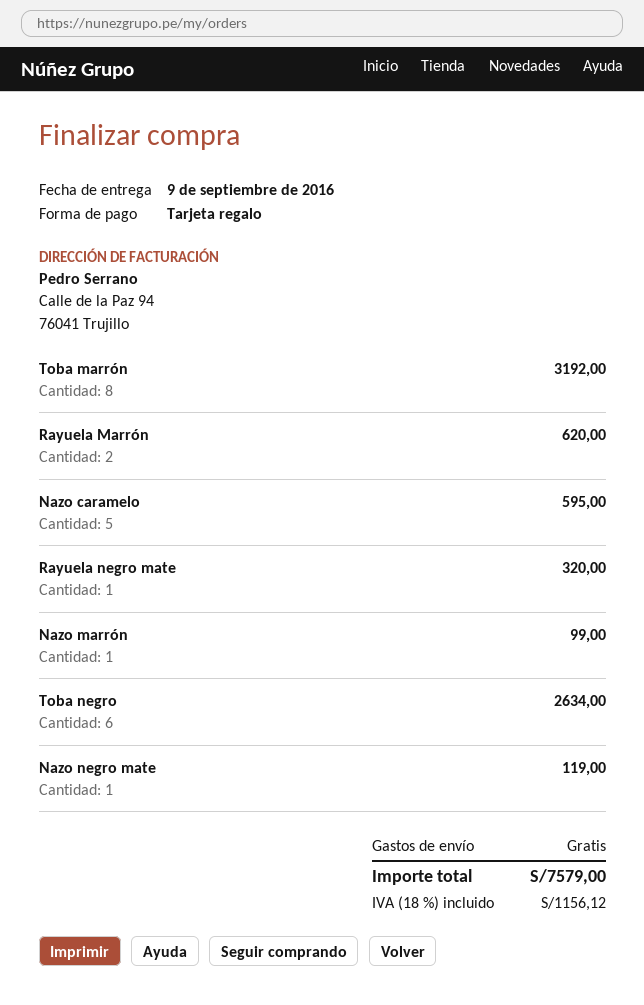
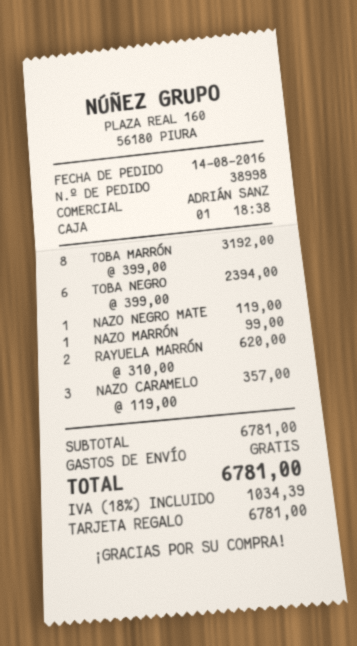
Nazo caramelo: 5 for 595.00 -> 3 for 357.00
Rayuela negro mate: 1 for 320.00 -> none
Toba negro: 6 for 2634.00 -> 6 for 2394.00
tax: 18% = 1156.12 -> 18% = 1034.39
total: 7579.00 -> 6781.00

